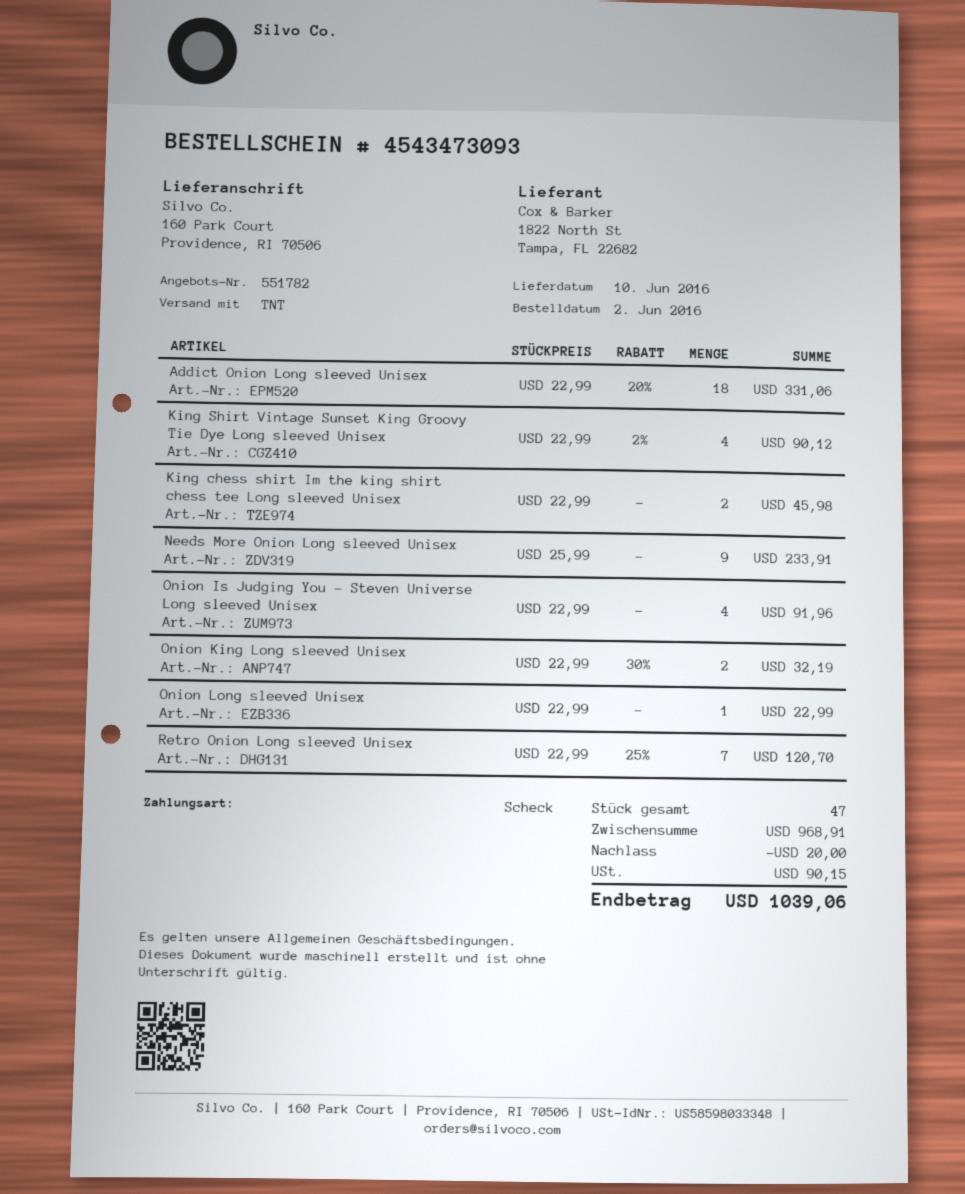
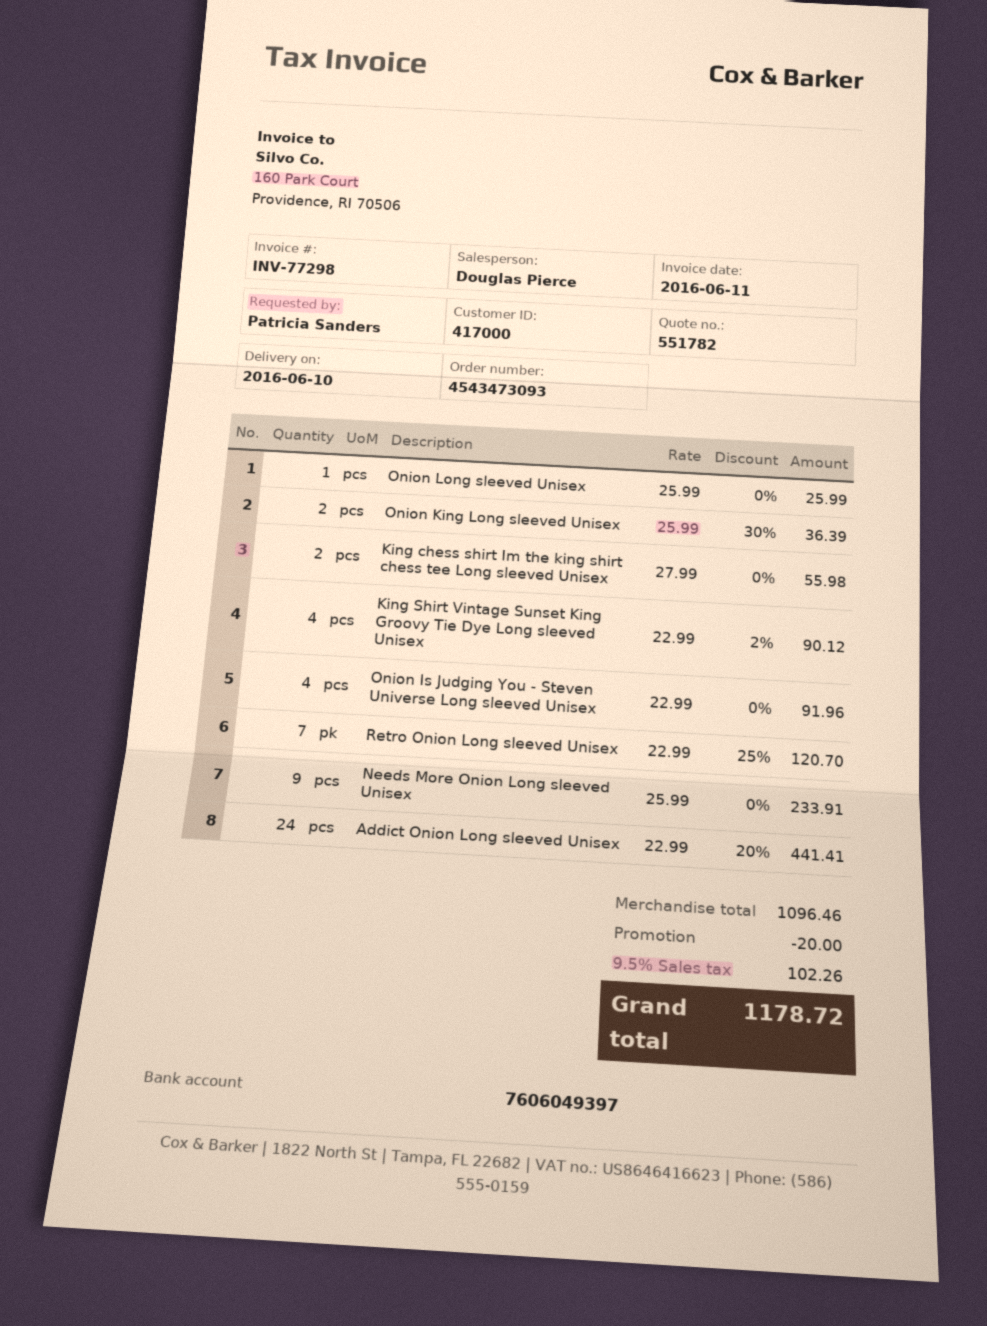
Addict Onion Long sleeved Unisex: 18 x 22.99 - 20% = 331.06 -> 24 x 22.99 - 20% = 441.41
King chess shirt Im the king shirt chess tee Long sleeved Unisex: 2 x 22.99 = 45.98 -> 2 x 27.99 = 55.98
Onion King Long sleeved Unisex: 2 x 22.99 - 30% = 32.19 -> 2 x 25.99 - 30% = 36.39
Onion Long sleeved Unisex: 1 x 22.99 = 22.99 -> 1 x 25.99 = 25.99
subtotal: 968.91 -> 1096.46
tax: 90.15 -> 102.26
total: 1039.06 -> 1178.72

